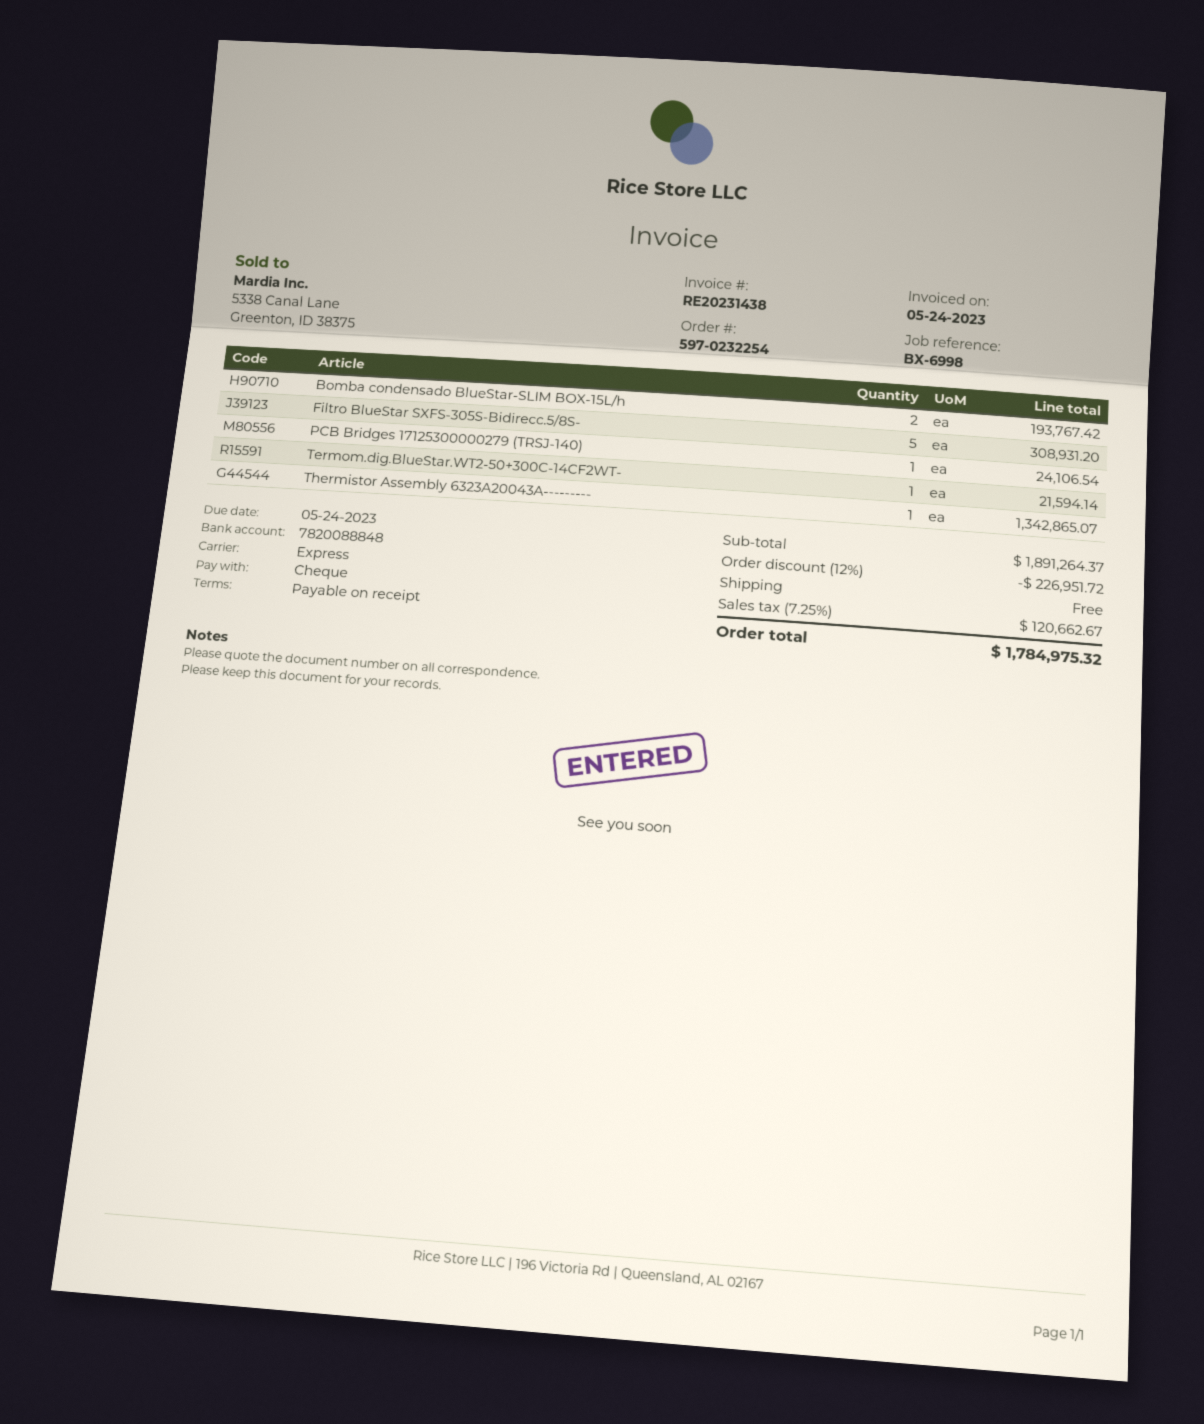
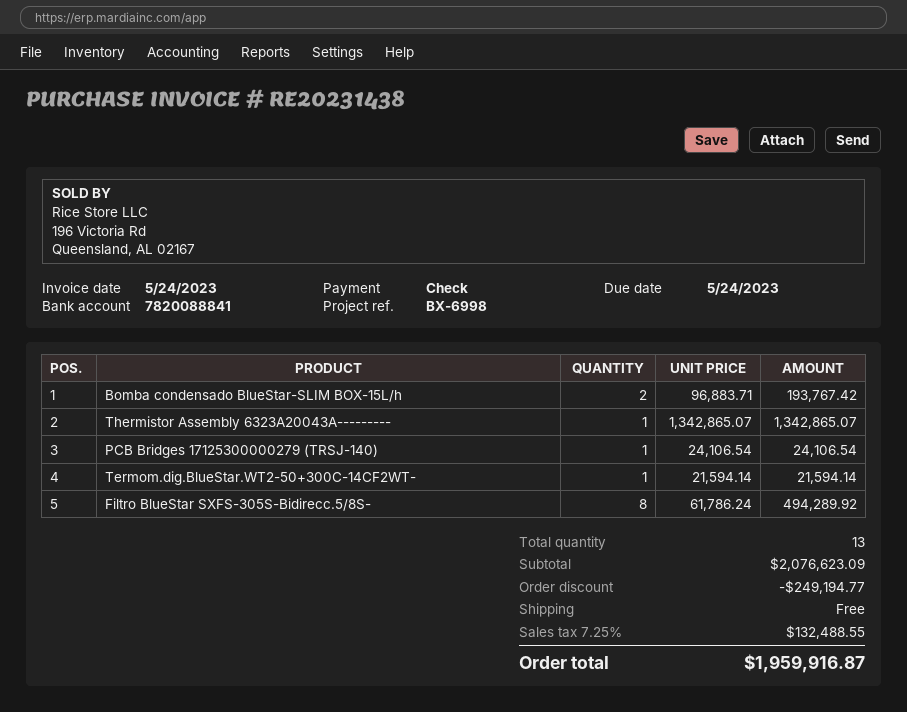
bank account: 7820088848 -> 7820088841
Filtro BlueStar SXFS-305S-Bidirecc.5/8S-: 5 for 308931.20 -> 8 for 494289.92
subtotal: 1891264.37 -> 2076623.09
discount: 226951.72 -> 249194.77
tax: 7.25% = 120662.67 -> 7.25% = 132488.55
total: 1784975.32 -> 1959916.87

